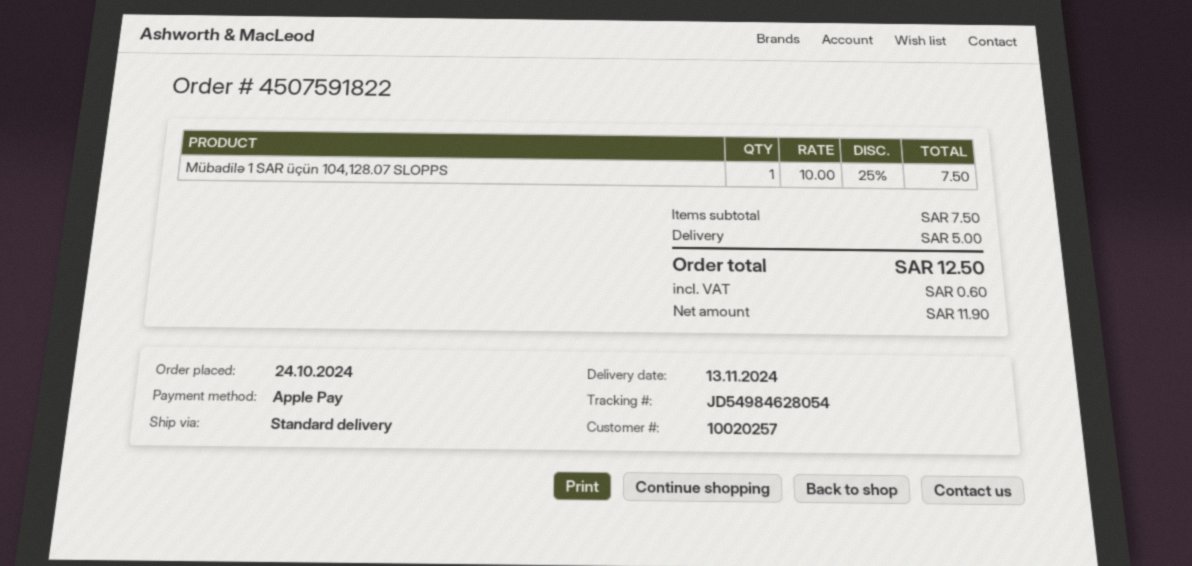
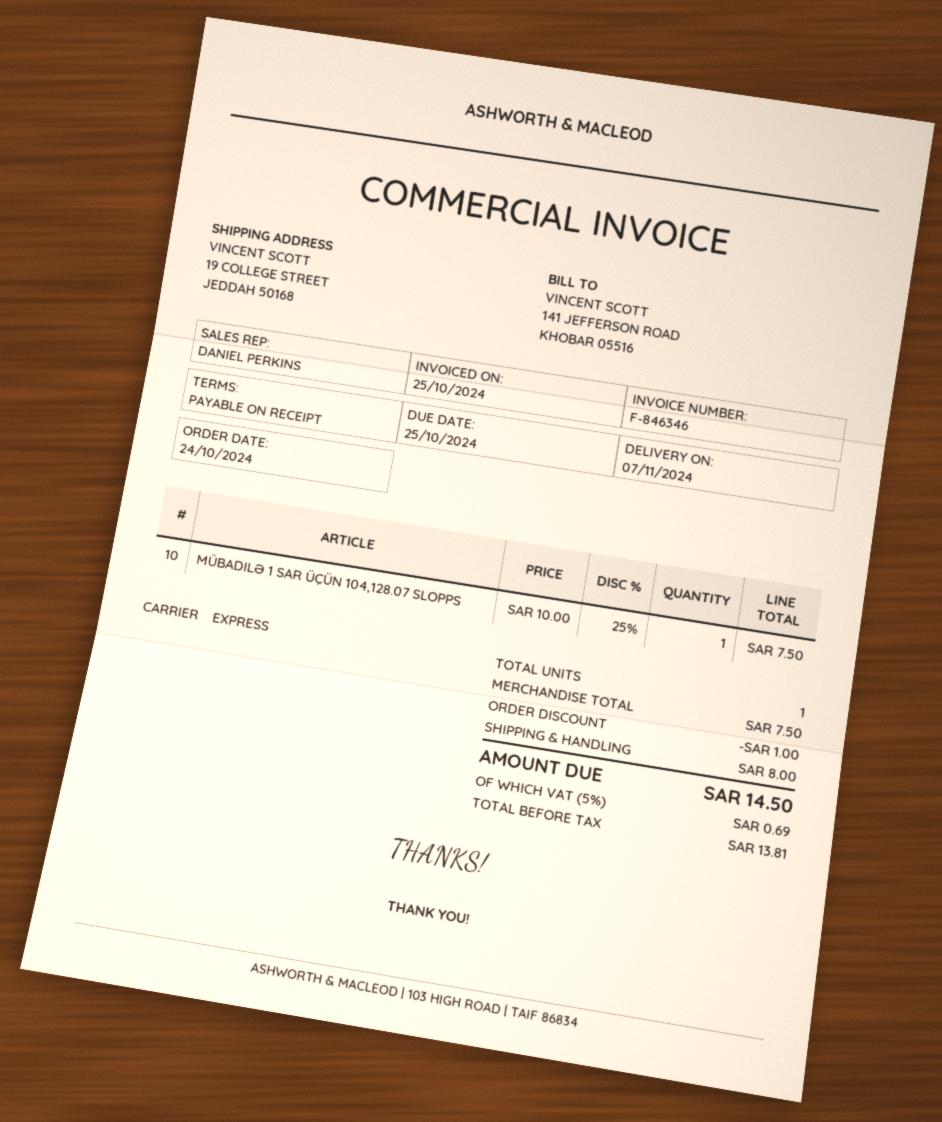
delivery date: 2024-11-13 -> 2024-11-07
shipping method: standard -> express
discount: none -> 1.00
shipping: 5.00 -> 8.00
net: 11.90 -> 13.81
tax: 0.60 -> 0.69
total: 12.50 -> 14.50

